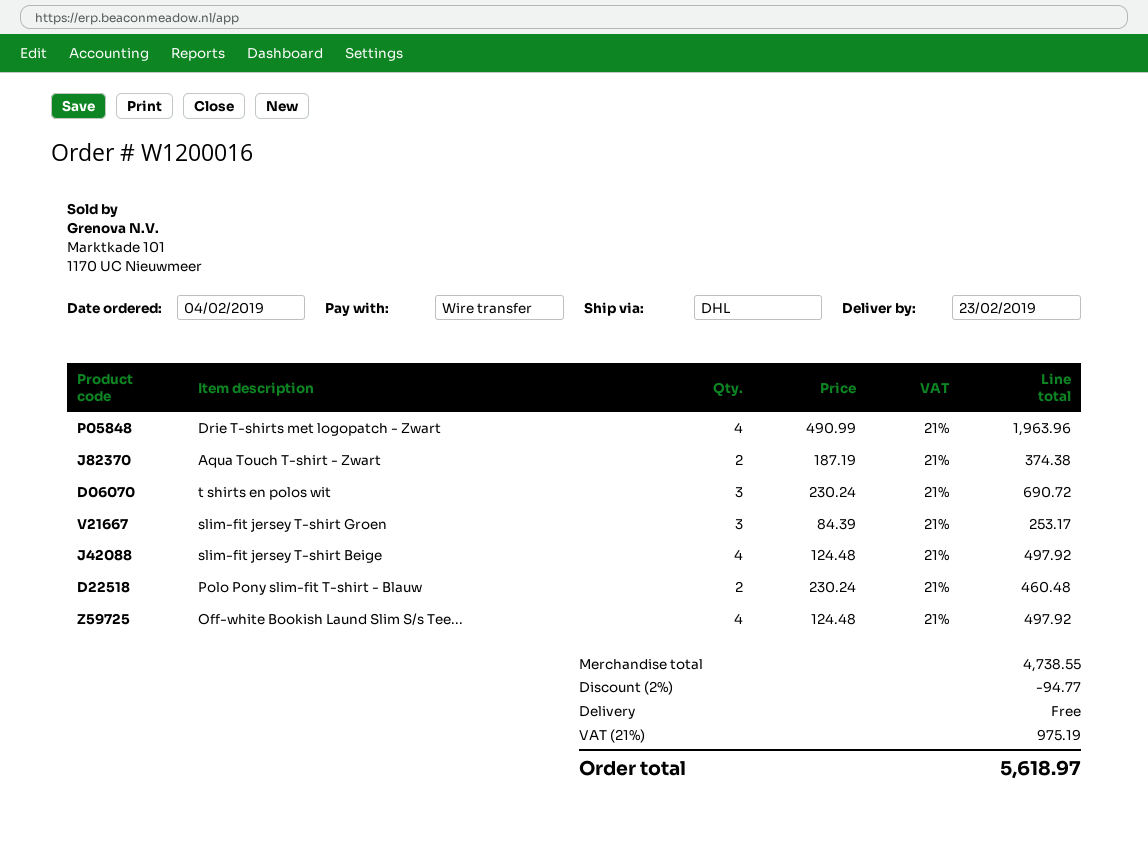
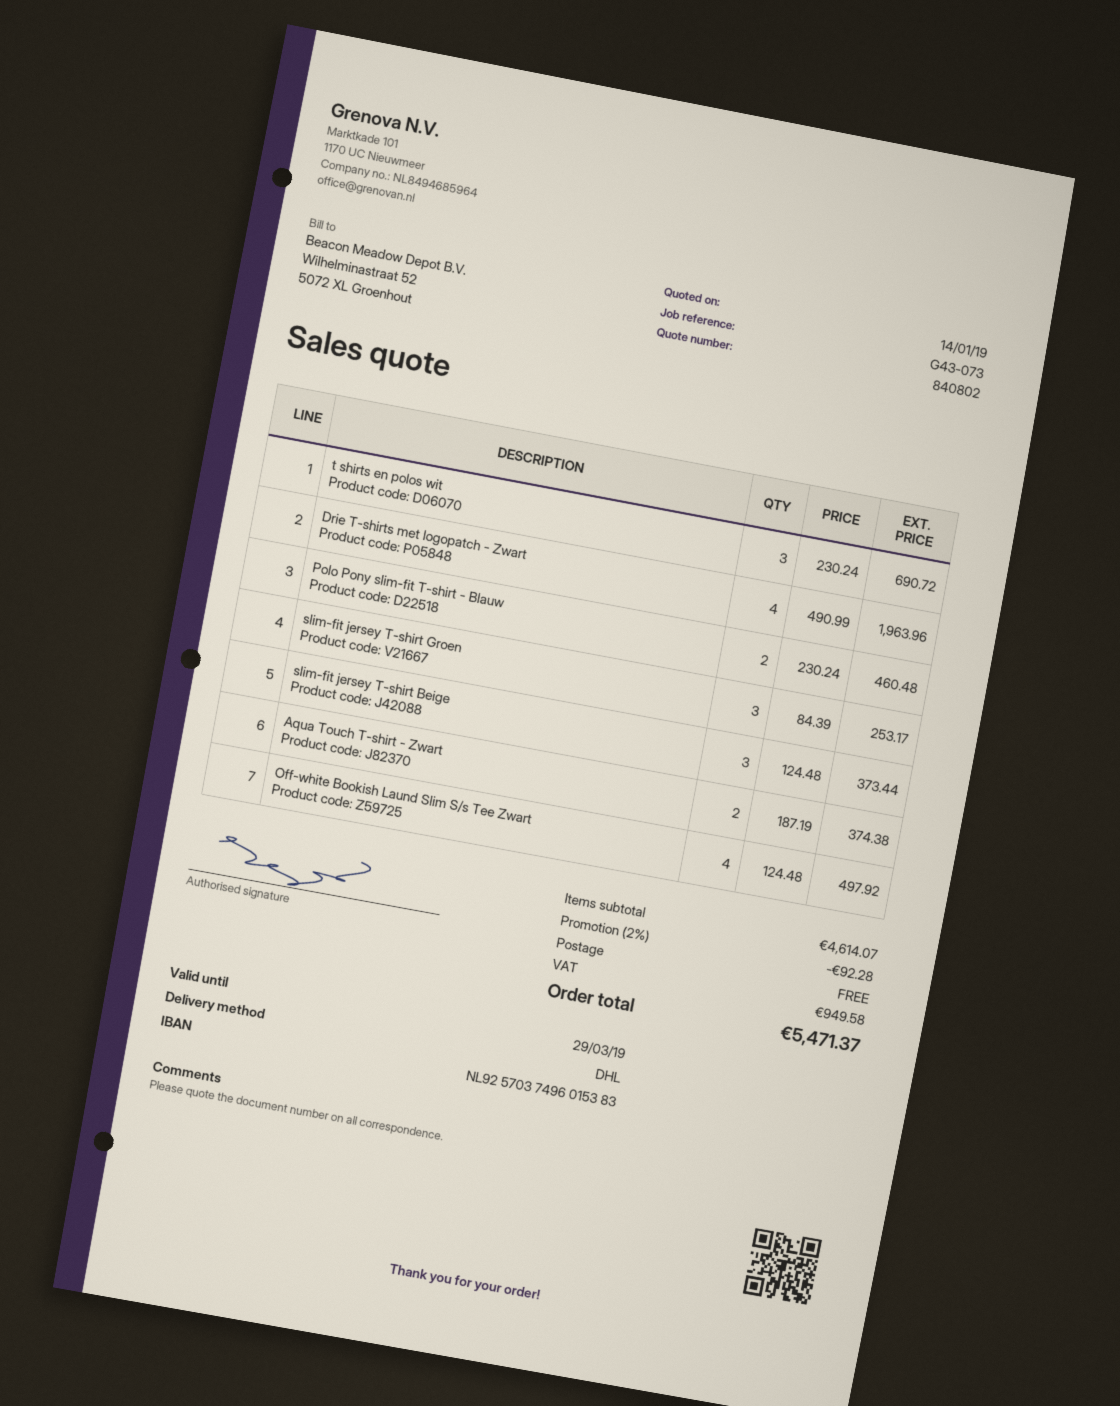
slim-fit jersey T-shirt Beige: 4 x 124.48 = 497.92 -> 3 x 124.48 = 373.44
subtotal: 4738.55 -> 4614.07
discount: 2% = 94.77 -> 2% = 92.28
tax: 975.19 -> 949.58
total: 5618.97 -> 5471.37

